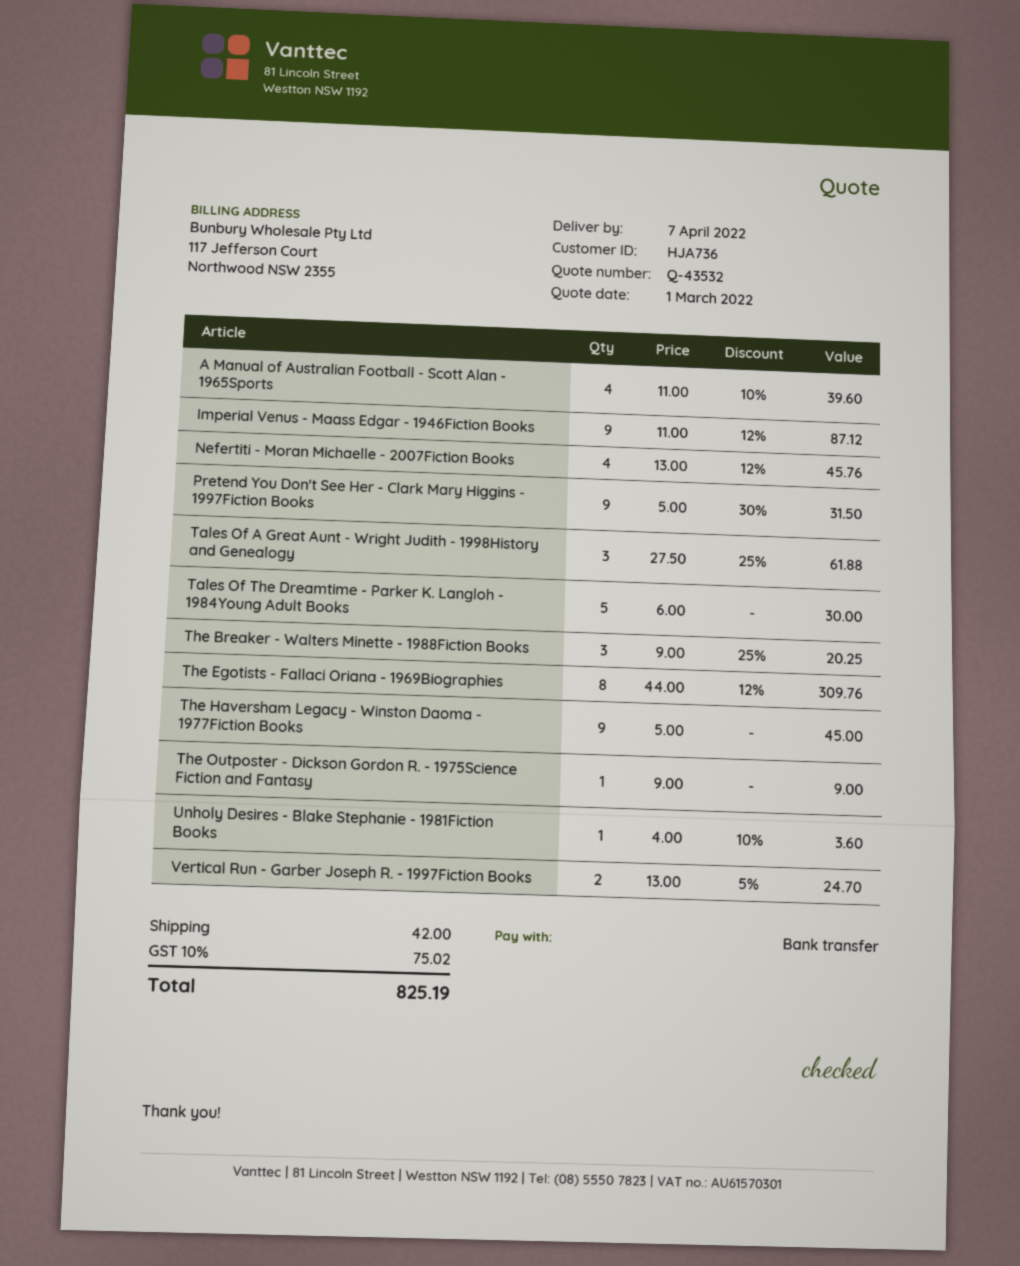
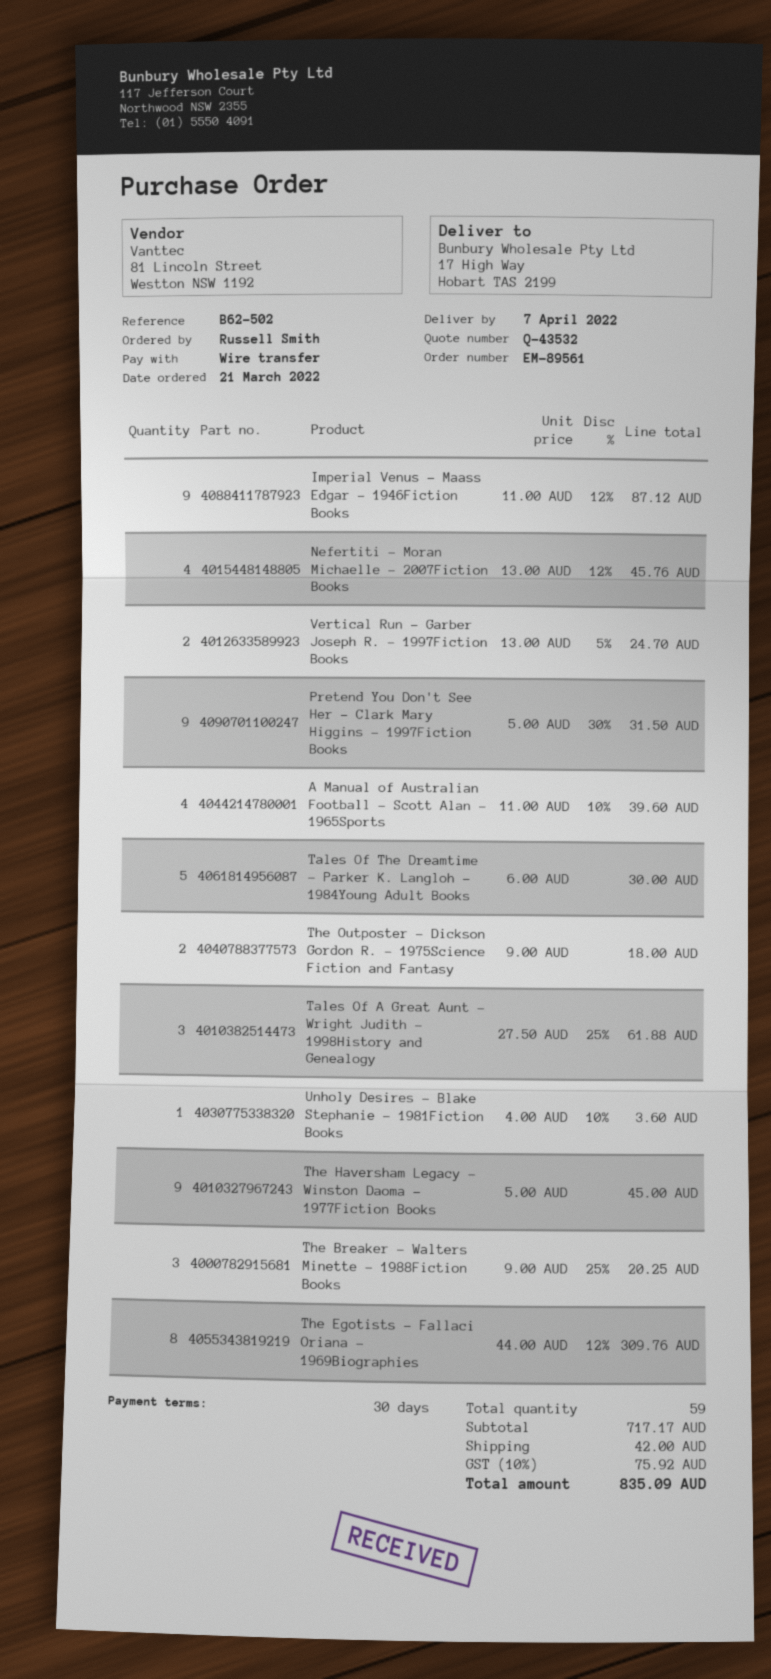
The Outposter - Dickson Gordon R. - 1975Science Fiction and Fantasy: 1 x 9.00 = 9.00 -> 2 x 9.00 = 18.00
tax: 10% = 75.02 -> 10% = 75.92
total: 825.19 -> 835.09

